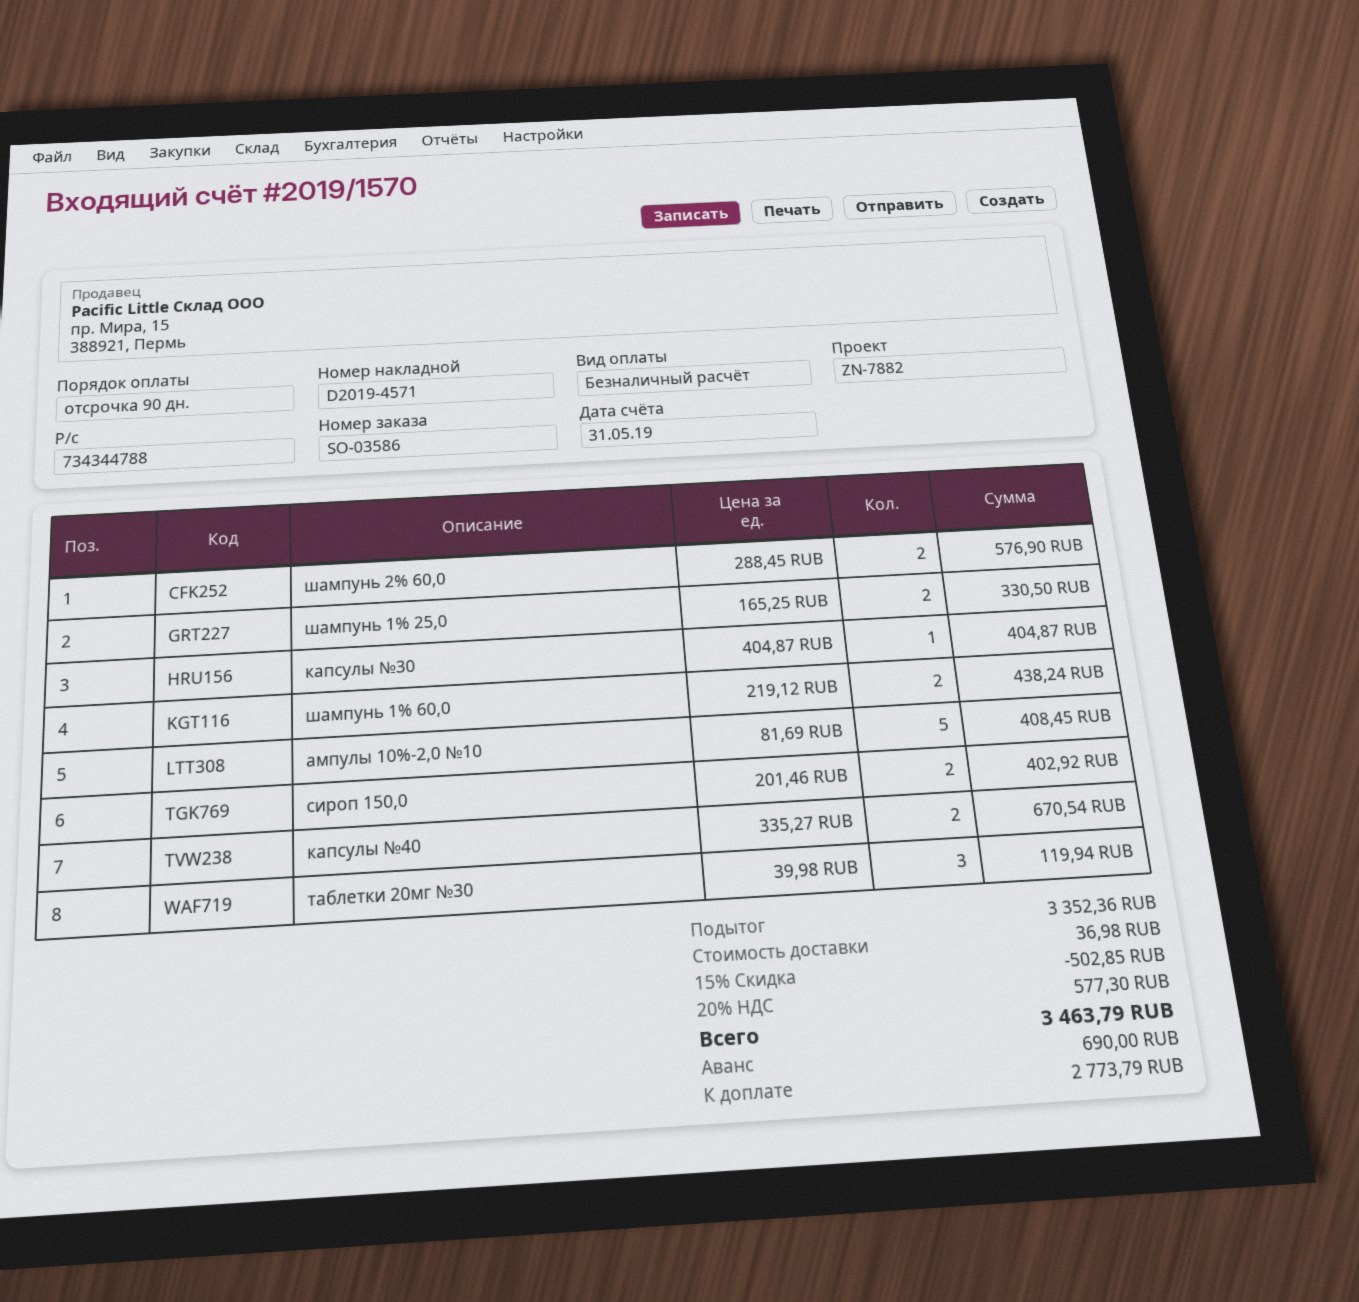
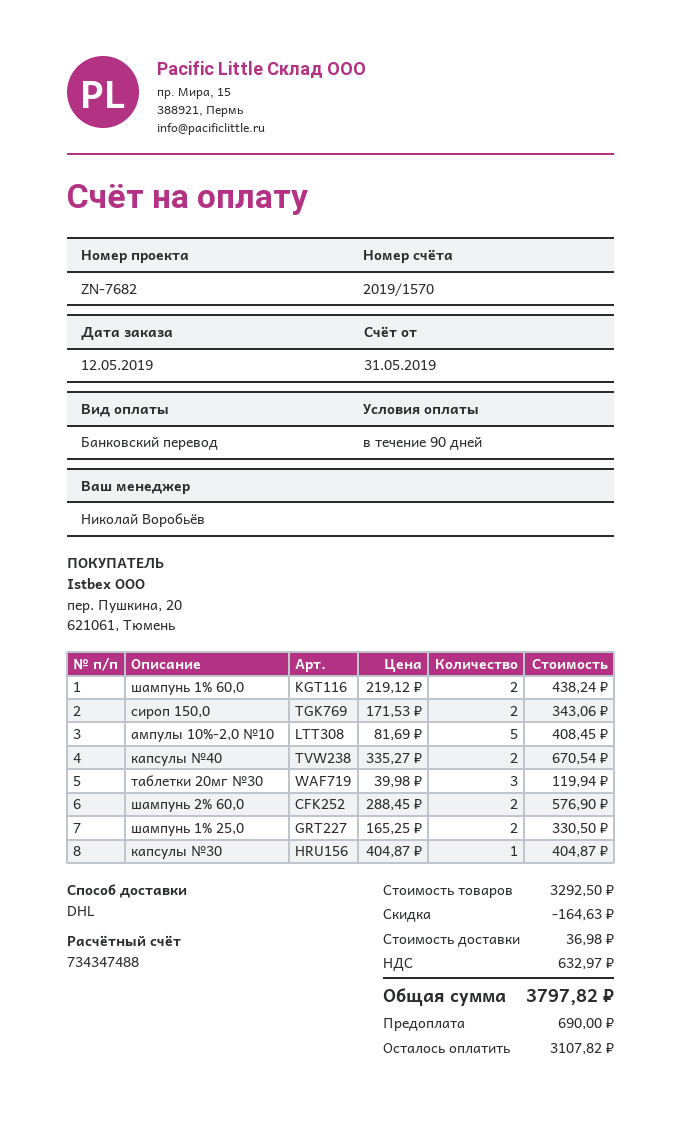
reference: ZN-7882 -> ZN-7682
bank account: 734344788 -> 734347488
сироп 150,0: 2 x 201.46 = 402.92 -> 2 x 171.53 = 343.06
subtotal: 3352.36 -> 3292.50
discount: 502.85 -> 164.63
tax: 577.30 -> 632.97
total: 3463.79 -> 3797.82
balance: 2773.79 -> 3107.82

